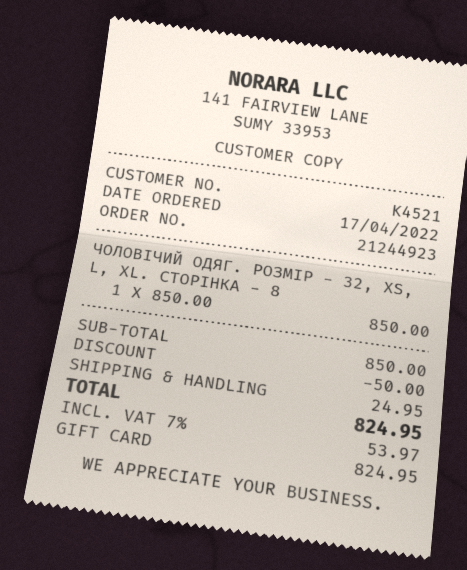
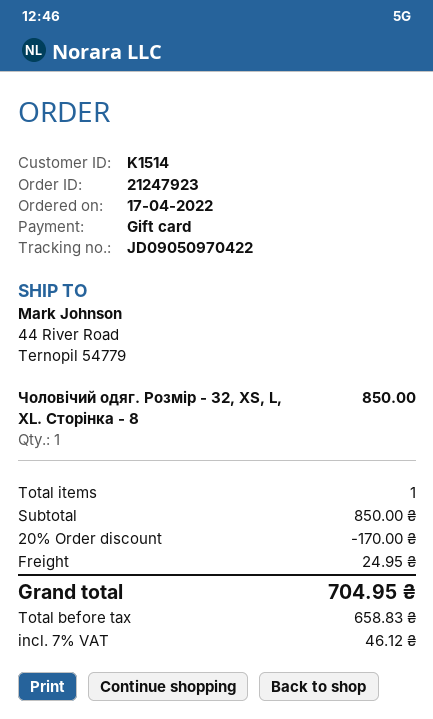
order number: 21244923 -> 21247923
customer number: K4521 -> K1514
discount: 50.00 -> 170.00
tax: 7% = 53.97 -> 7% = 46.12
total: 824.95 -> 704.95

